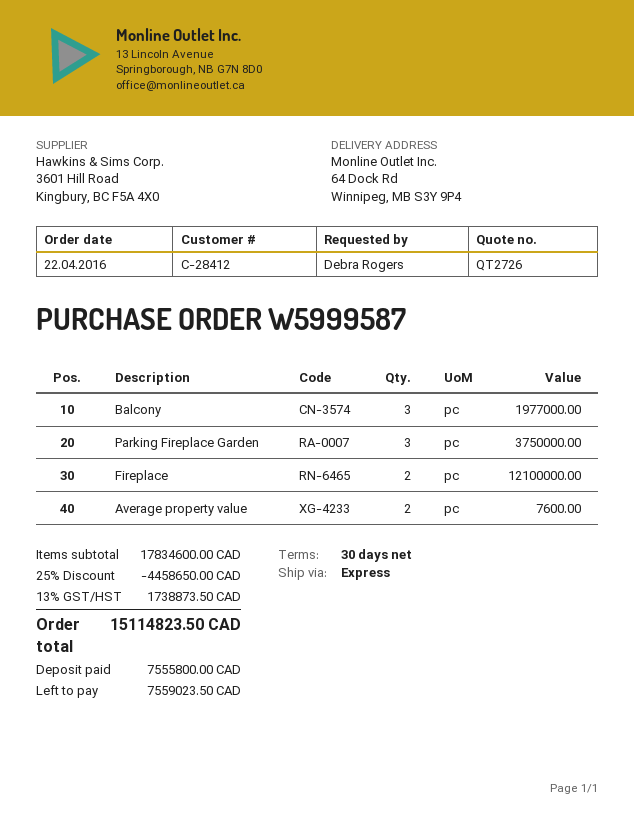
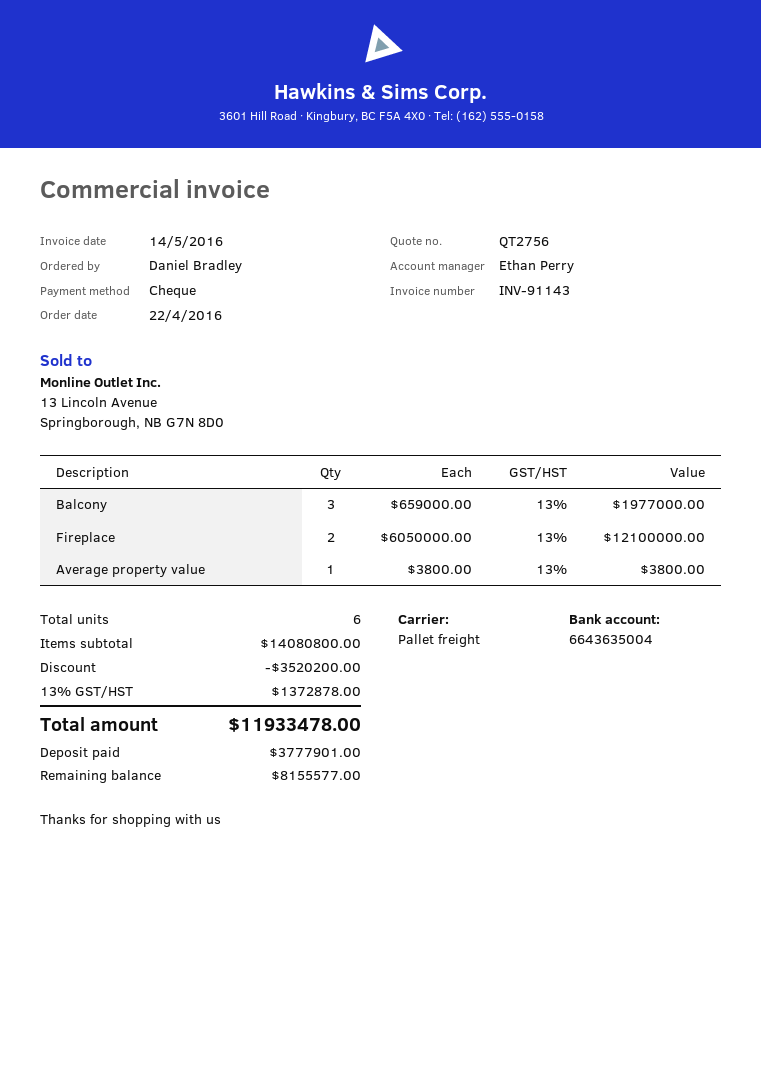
quote number: QT2726 -> QT2756
ordered by: Debra Rogers -> Daniel Bradley
shipping method: express -> pallet freight
Parking Fireplace Garden: 3 for 3750000.00 -> none
Average property value: 2 for 7600.00 -> 1 for 3800.00
subtotal: 17834600.00 -> 14080800.00
discount: 4458650.00 -> 3520200.00
tax: 13% = 1738873.50 -> 13% = 1372878.00
total: 15114823.50 -> 11933478.00
deposit: 7555800.00 -> 3777901.00
balance: 7559023.50 -> 8155577.00

